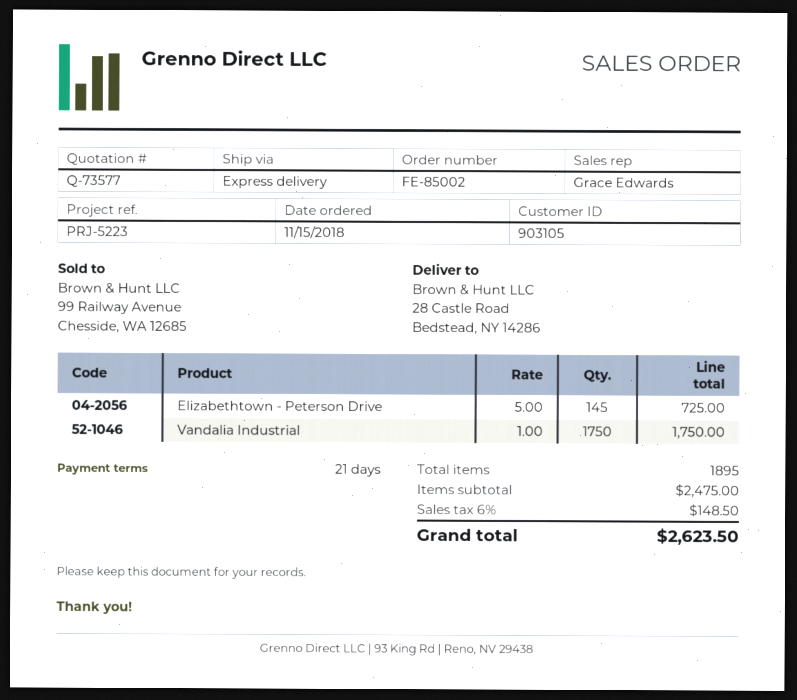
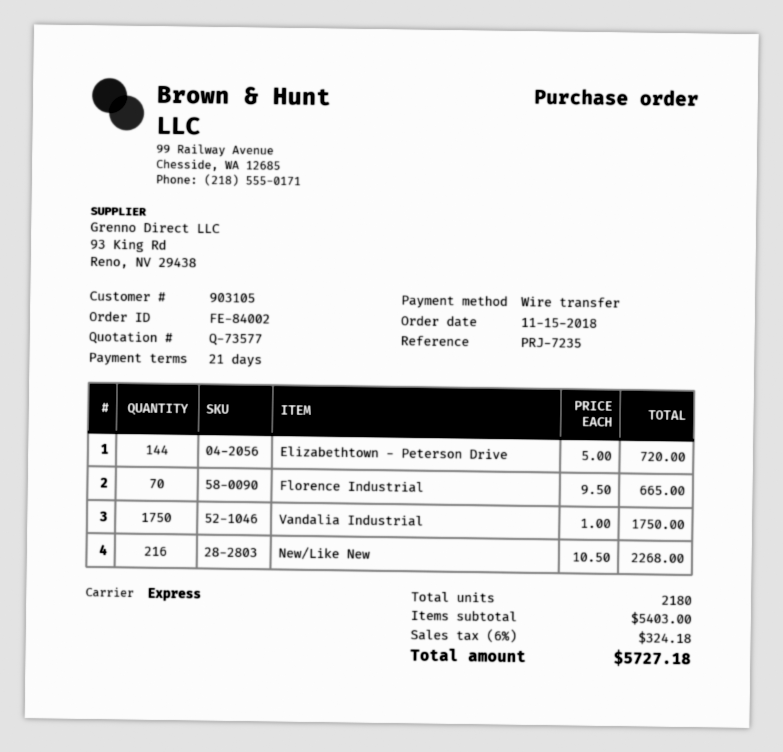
order number: FE-85002 -> FE-84002
reference: PRJ-5223 -> PRJ-7235
Elizabethtown - Peterson Drive: 145 x 5.00 = 725.00 -> 144 x 5.00 = 720.00
Florence Industrial: none -> 70 x 9.50 = 665.00
New/Like New: none -> 216 x 10.50 = 2268.00
total quantity: 1895 -> 2180
subtotal: 2475.00 -> 5403.00
tax: 6% = 148.50 -> 6% = 324.18
total: 2623.50 -> 5727.18

